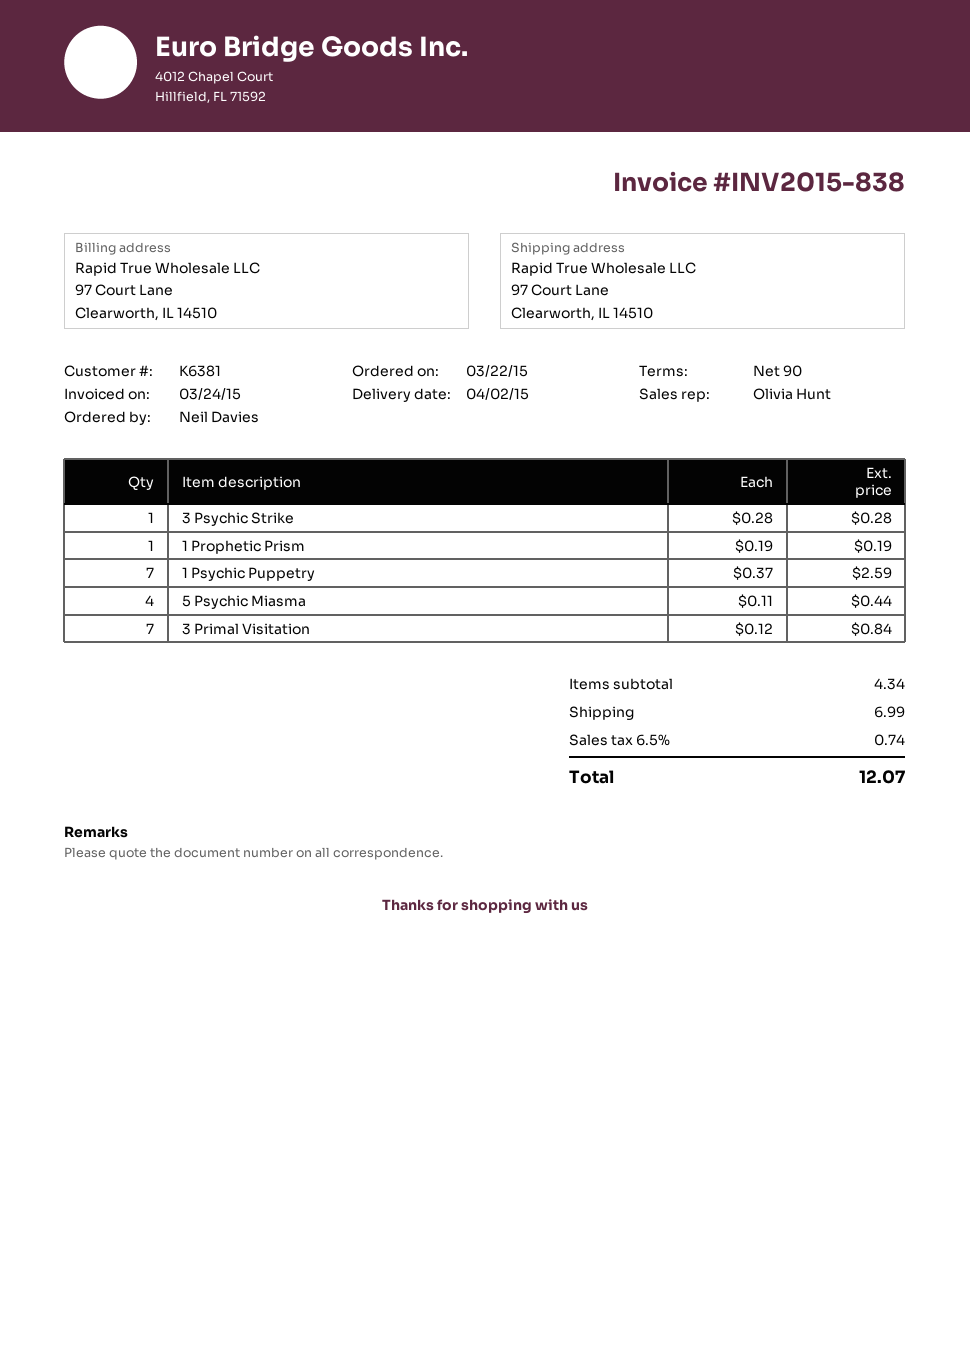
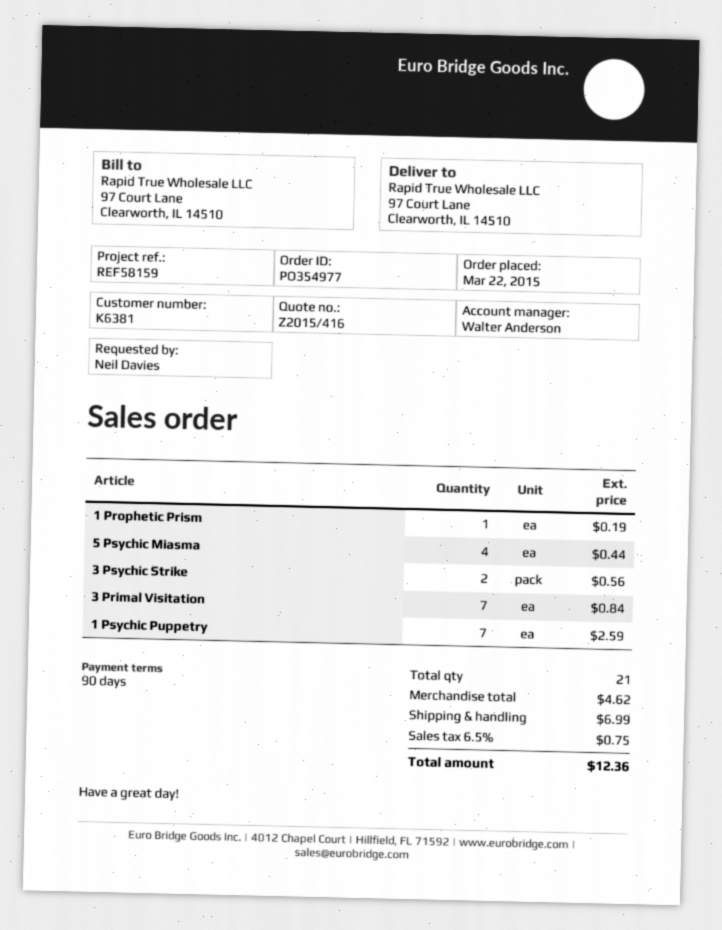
sales rep: Olivia Hunt -> Walter Anderson
3 Psychic Strike: 1 for 0.28 -> 2 for 0.56
subtotal: 4.34 -> 4.62
tax: 6.5% = 0.74 -> 6.5% = 0.75
total: 12.07 -> 12.36

